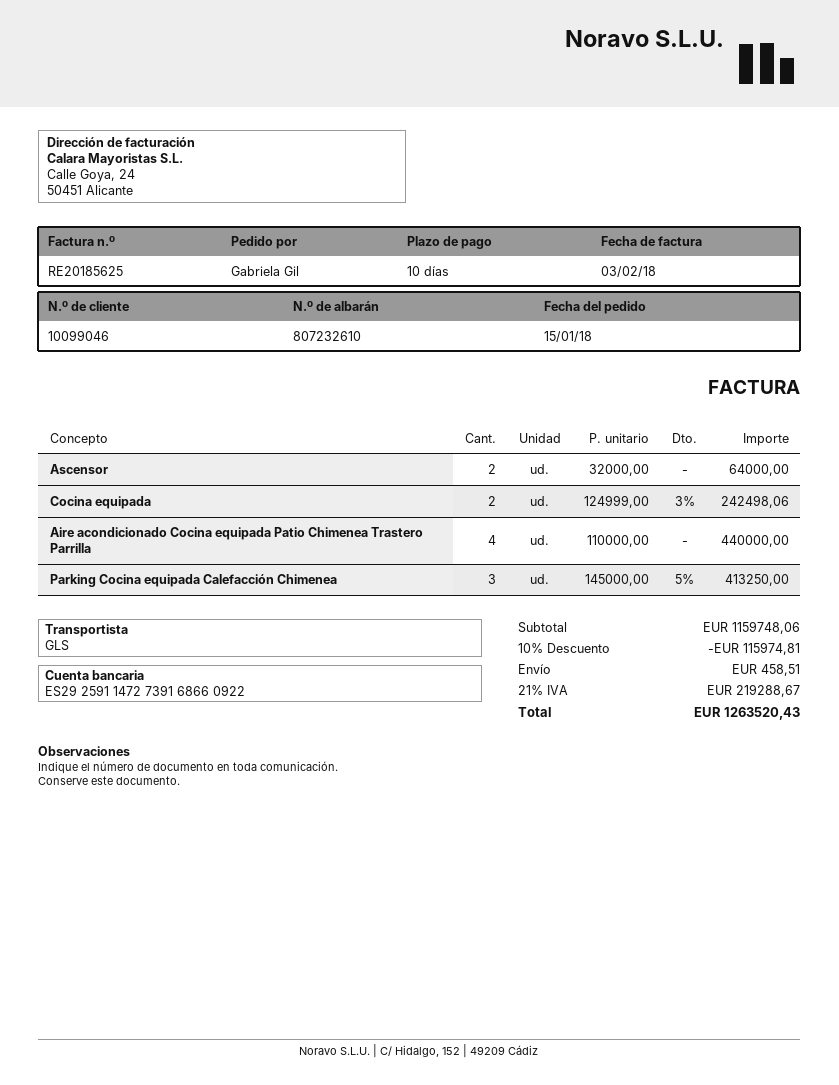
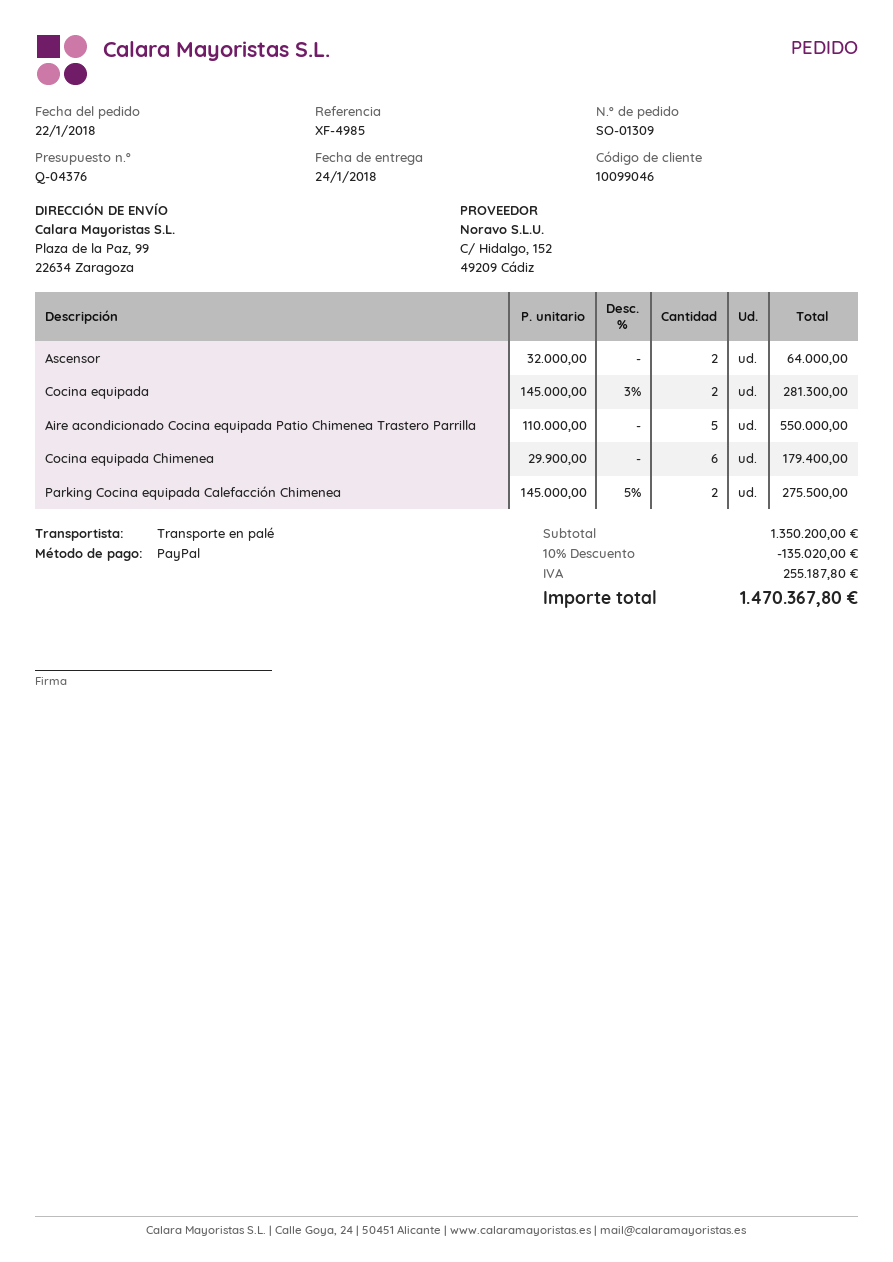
order date: 2018-01-15 -> 2018-01-22
shipping method: GLS -> pallet freight
Cocina equipada: 2 x 124999.00 - 3% = 242498.06 -> 2 x 145000.00 - 3% = 281300.00
Aire acondicionado Cocina equipada Patio Chimenea Trastero Parrilla: 4 x 110000.00 = 440000.00 -> 5 x 110000.00 = 550000.00
Parking Cocina equipada Calefacción Chimenea: 3 x 145000.00 - 5% = 413250.00 -> 2 x 145000.00 - 5% = 275500.00
Cocina equipada Chimenea: none -> 6 x 29900.00 = 179400.00
subtotal: 1159748.06 -> 1350200.00
discount: 10% = 115974.81 -> 10% = 135020.00
shipping: 458.51 -> none
tax: 219288.67 -> 255187.80
total: 1263520.43 -> 1470367.80

